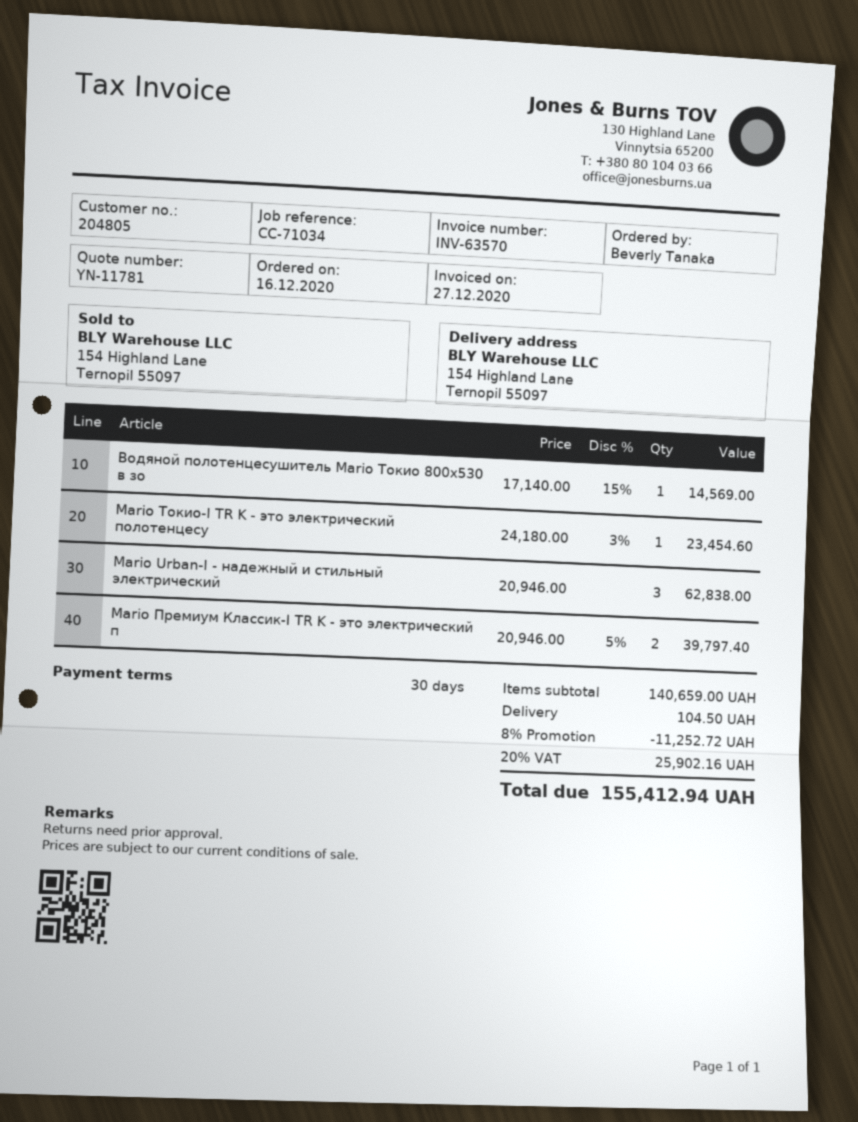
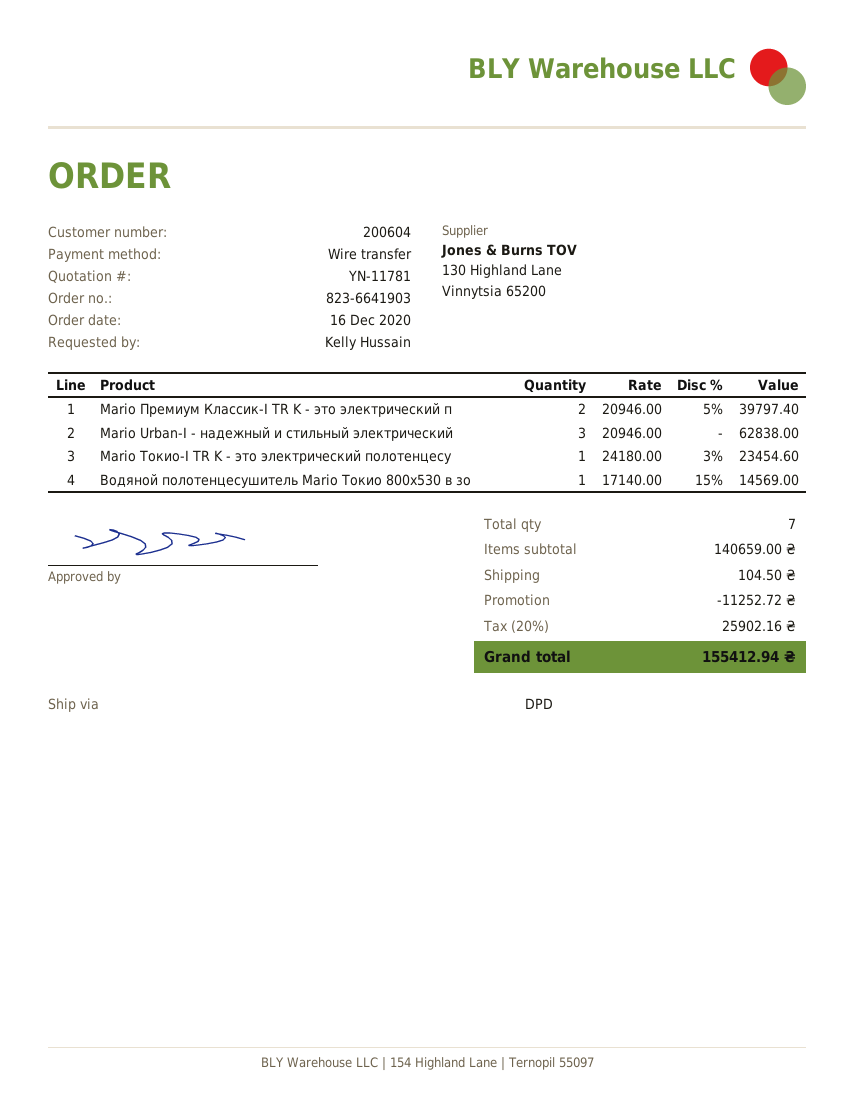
customer number: 204805 -> 200604
ordered by: Beverly Tanaka -> Kelly Hussain

